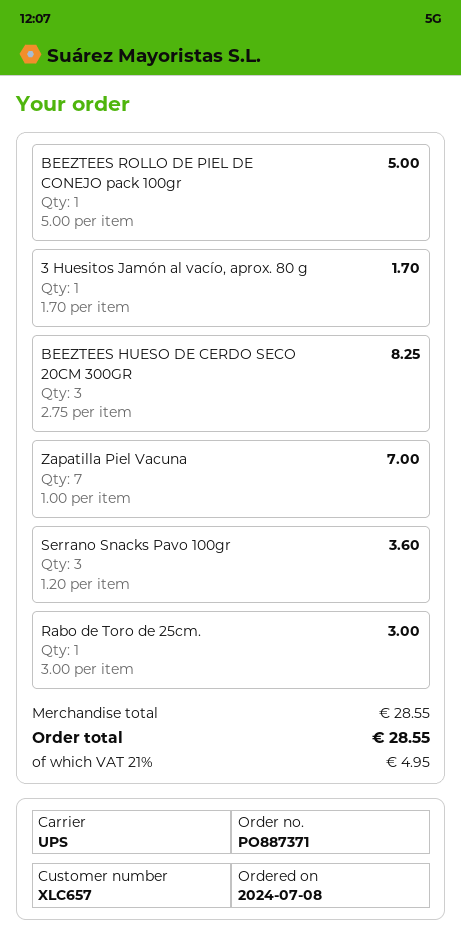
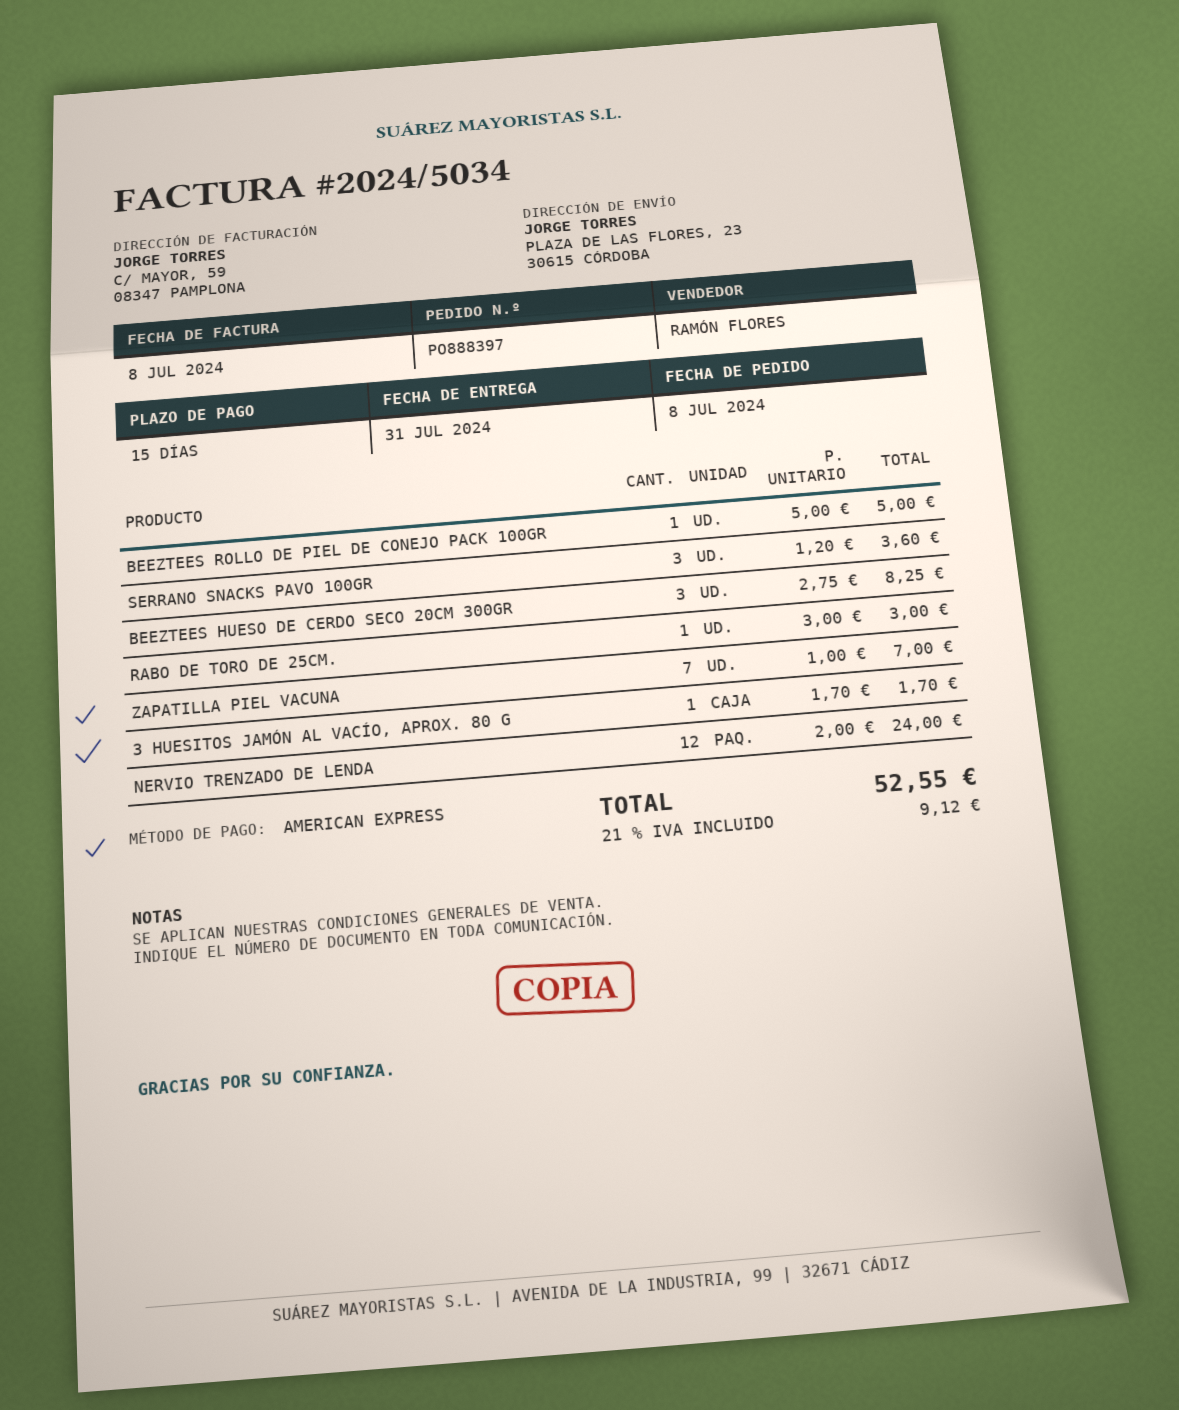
order number: PO887371 -> PO888397
NERVIO TRENZADO DE LENDA: none -> 12 x 2.00 = 24.00
tax: 21% = 4.95 -> 21% = 9.12
total: 28.55 -> 52.55

